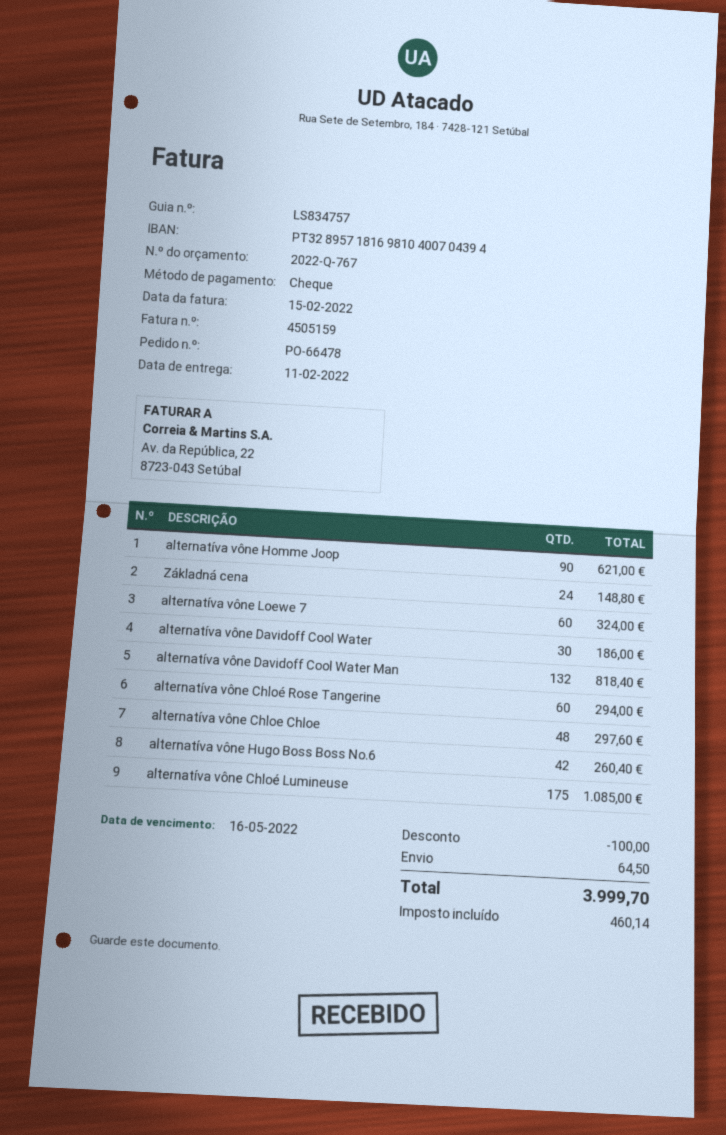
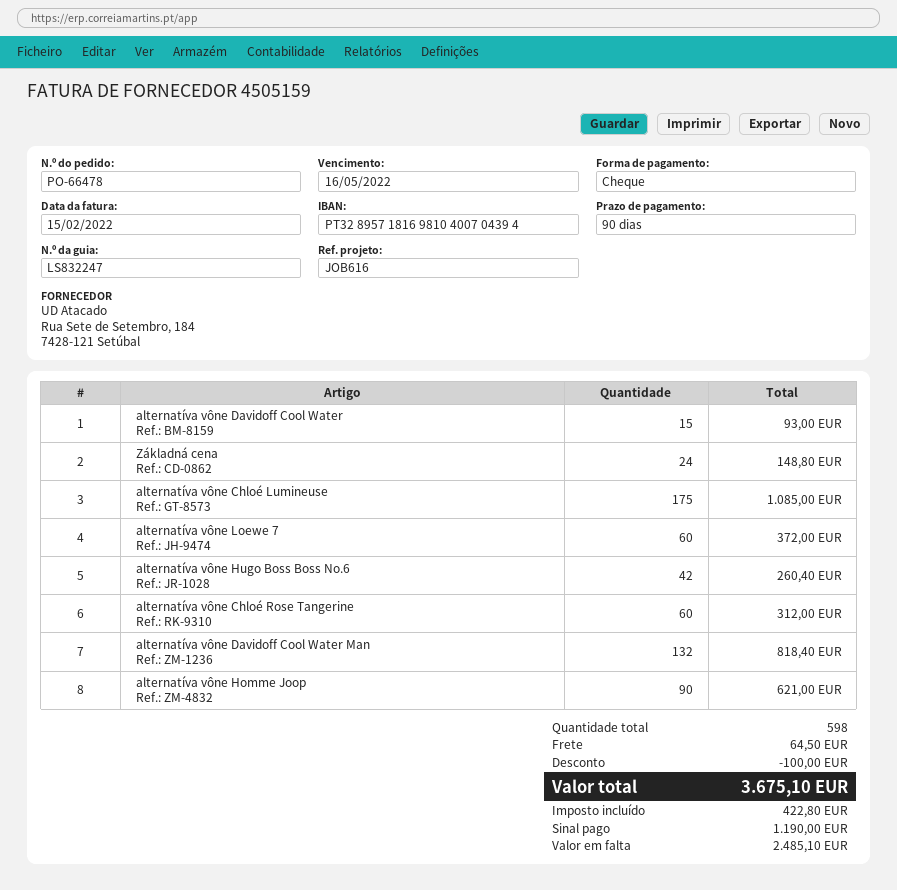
delivery note number: LS834757 -> LS832247
alternatíva vône Loewe 7: 60 for 324.00 -> 60 for 372.00
alternatíva vône Davidoff Cool Water: 30 for 186.00 -> 15 for 93.00
alternatíva vône Chloé Rose Tangerine: 60 for 294.00 -> 60 for 312.00
alternatíva vône Chloe Chloe: 48 for 297.60 -> none
tax: 460.14 -> 422.80
total: 3999.70 -> 3675.10

